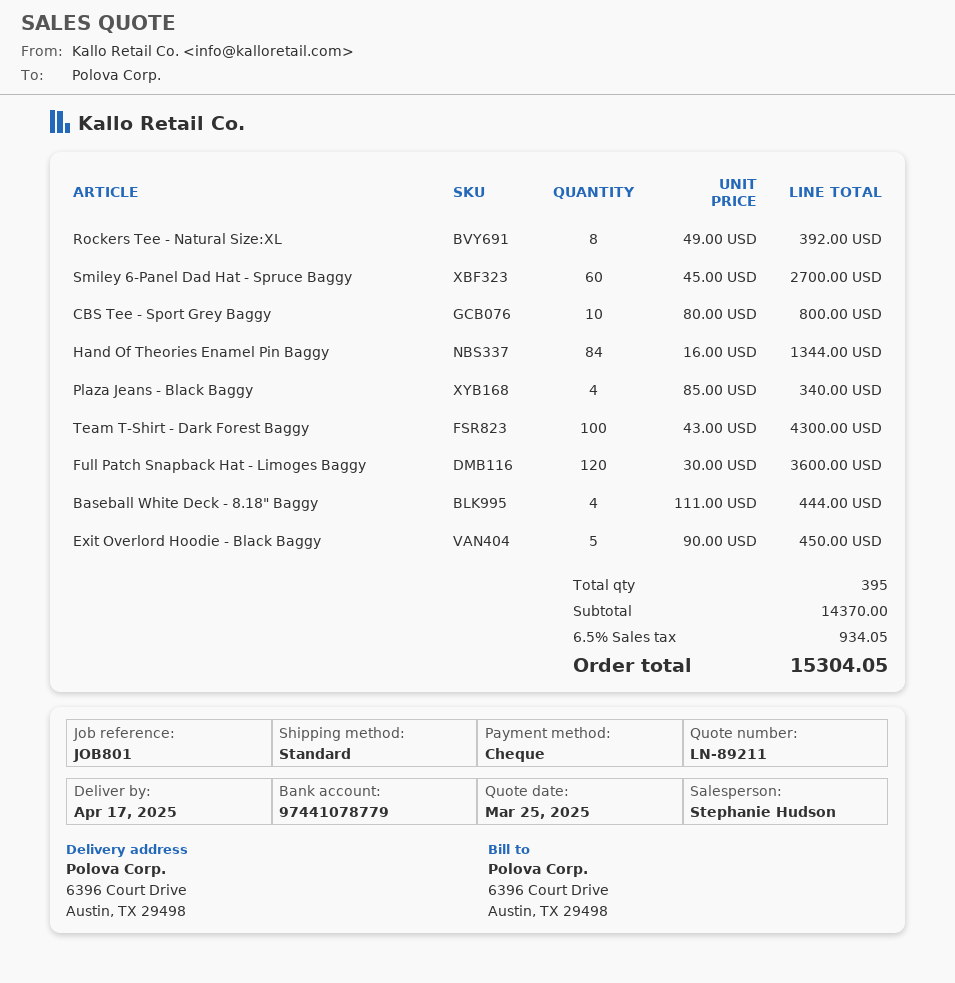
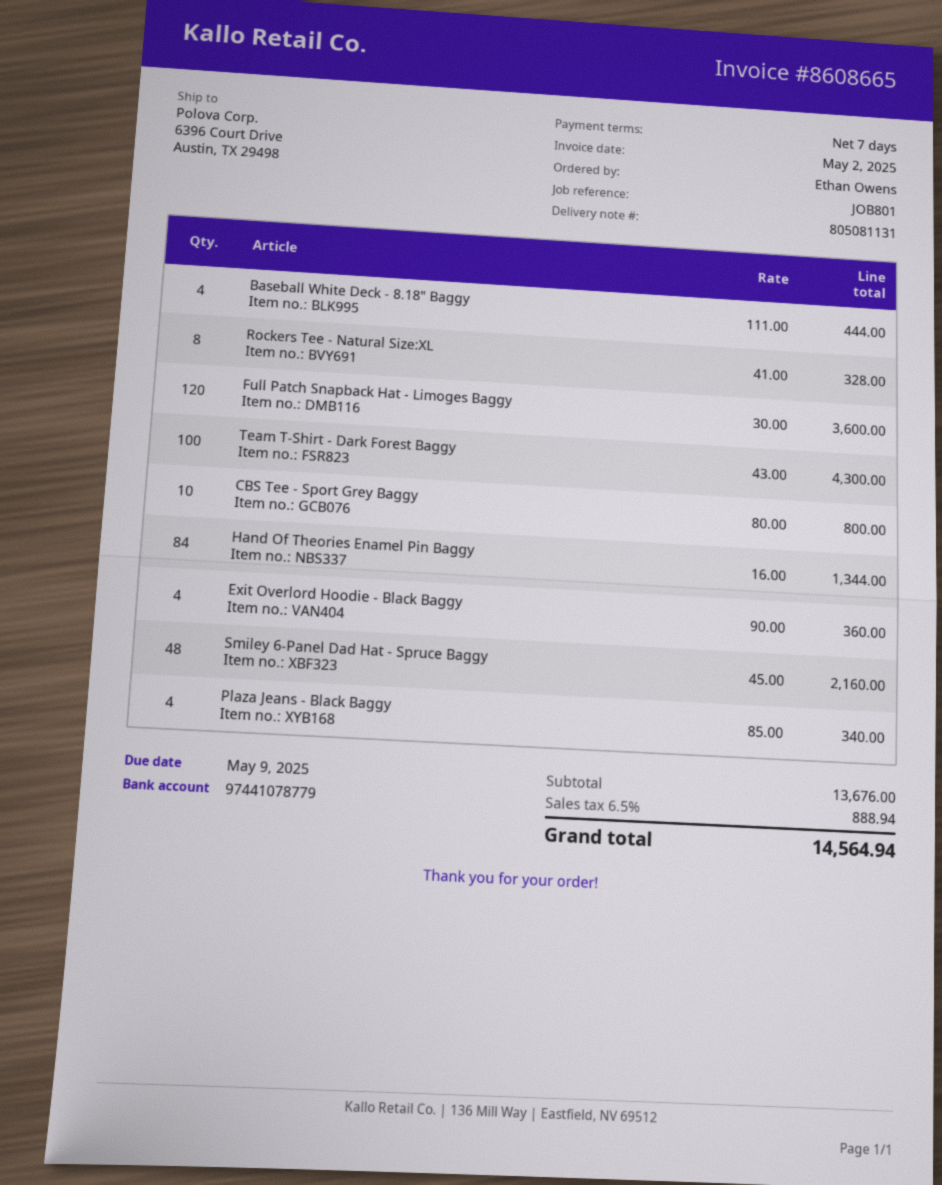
Rockers Tee - Natural Size:XL: 8 x 49.00 = 392.00 -> 8 x 41.00 = 328.00
Smiley 6-Panel Dad Hat - Spruce Baggy: 60 x 45.00 = 2700.00 -> 48 x 45.00 = 2160.00
Exit Overlord Hoodie - Black Baggy: 5 x 90.00 = 450.00 -> 4 x 90.00 = 360.00
subtotal: 14370.00 -> 13676.00
tax: 6.5% = 934.05 -> 6.5% = 888.94
total: 15304.05 -> 14564.94

